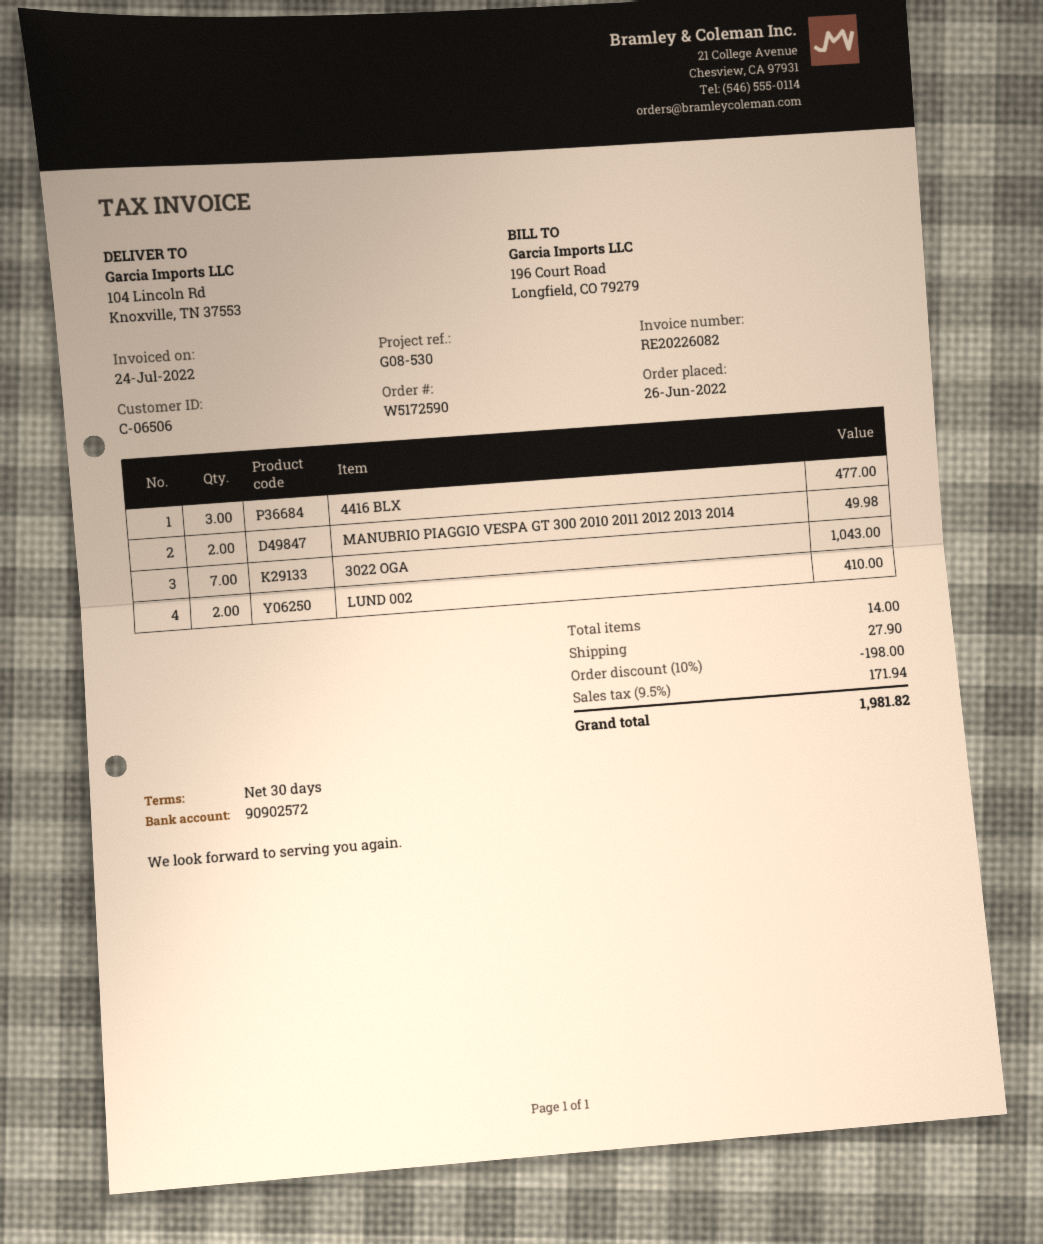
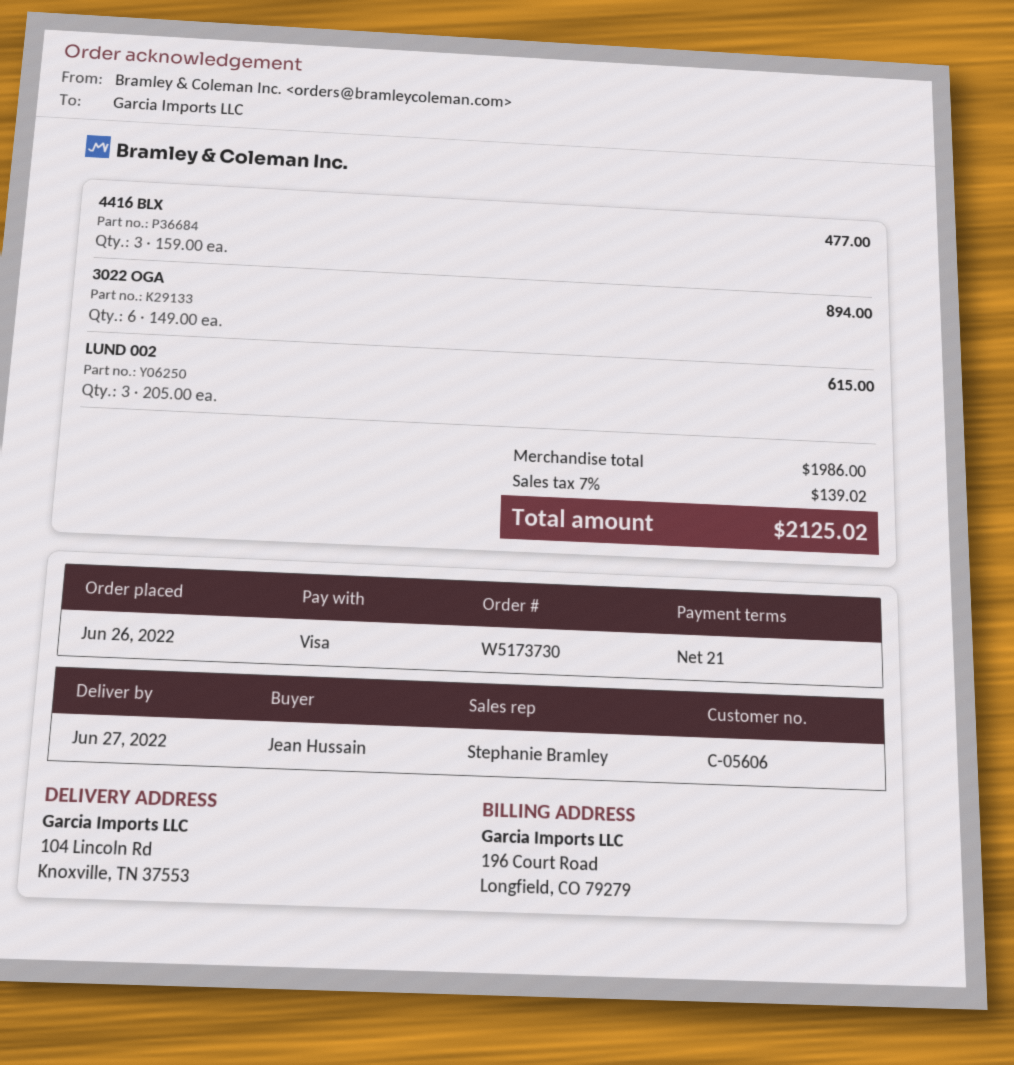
order number: W5172590 -> W5173730
payment terms: 30 days -> 21 days
customer number: C-06506 -> C-05606
MANUBRIO PIAGGIO VESPA GT 300 2010 2011 2012 2013 2014: 2 for 49.98 -> none
3022 OGA: 7 for 1043.00 -> 6 for 894.00
LUND 002: 2 for 410.00 -> 3 for 615.00
discount: 10% = 198.00 -> none
shipping: 27.90 -> none
tax: 9.5% = 171.94 -> 7% = 139.02
total: 1981.82 -> 2125.02

